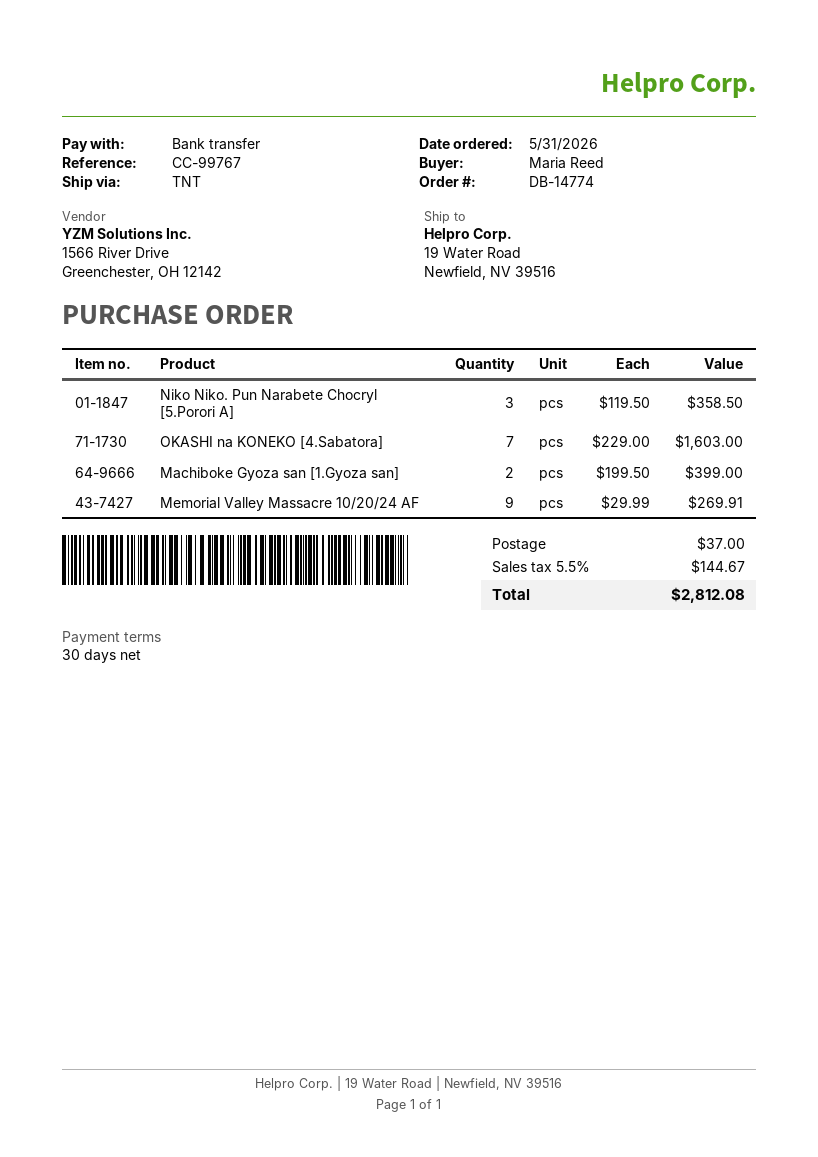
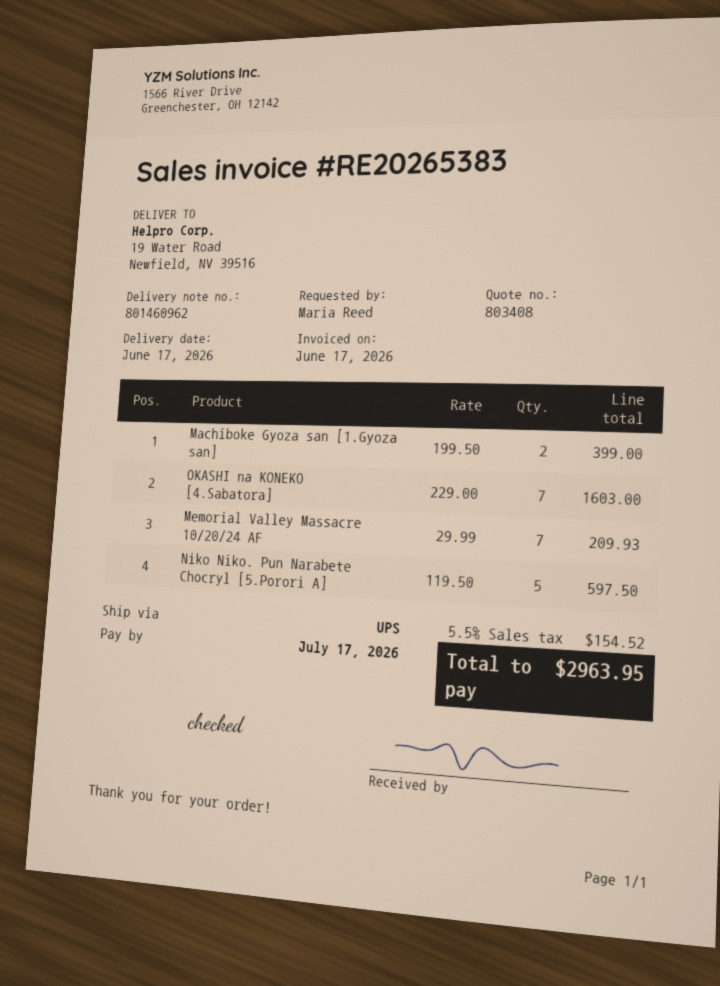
shipping method: TNT -> UPS
Niko Niko. Pun Narabete Chocryl [5.Porori A]: 3 x 119.50 = 358.50 -> 5 x 119.50 = 597.50
Memorial Valley Massacre 10/20/24 AF: 9 x 29.99 = 269.91 -> 7 x 29.99 = 209.93
shipping: 37.00 -> none
tax: 5.5% = 144.67 -> 5.5% = 154.52
total: 2812.08 -> 2963.95

